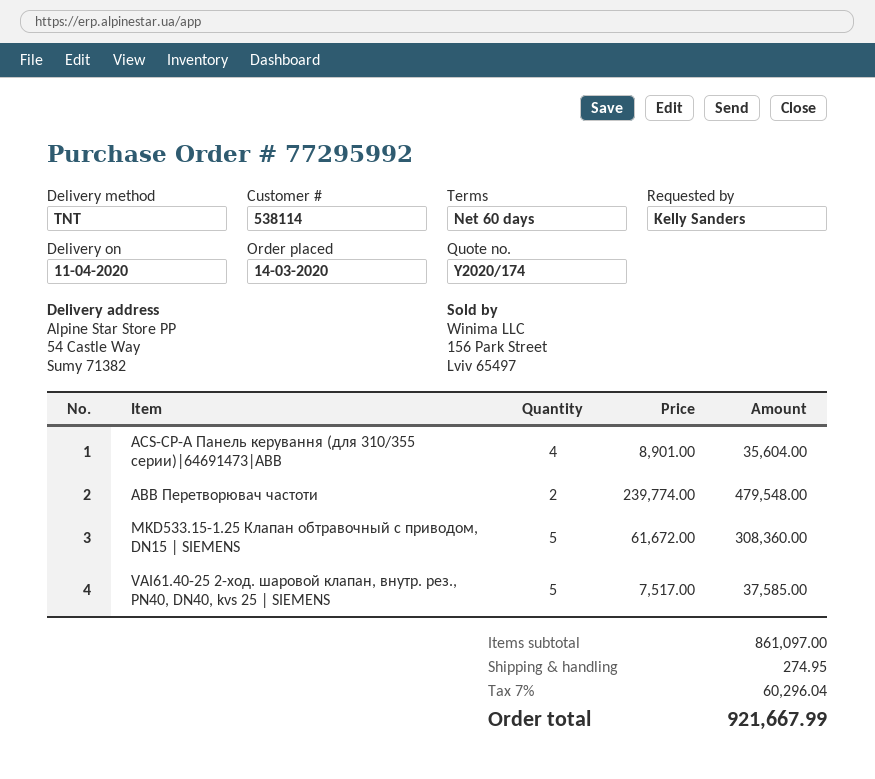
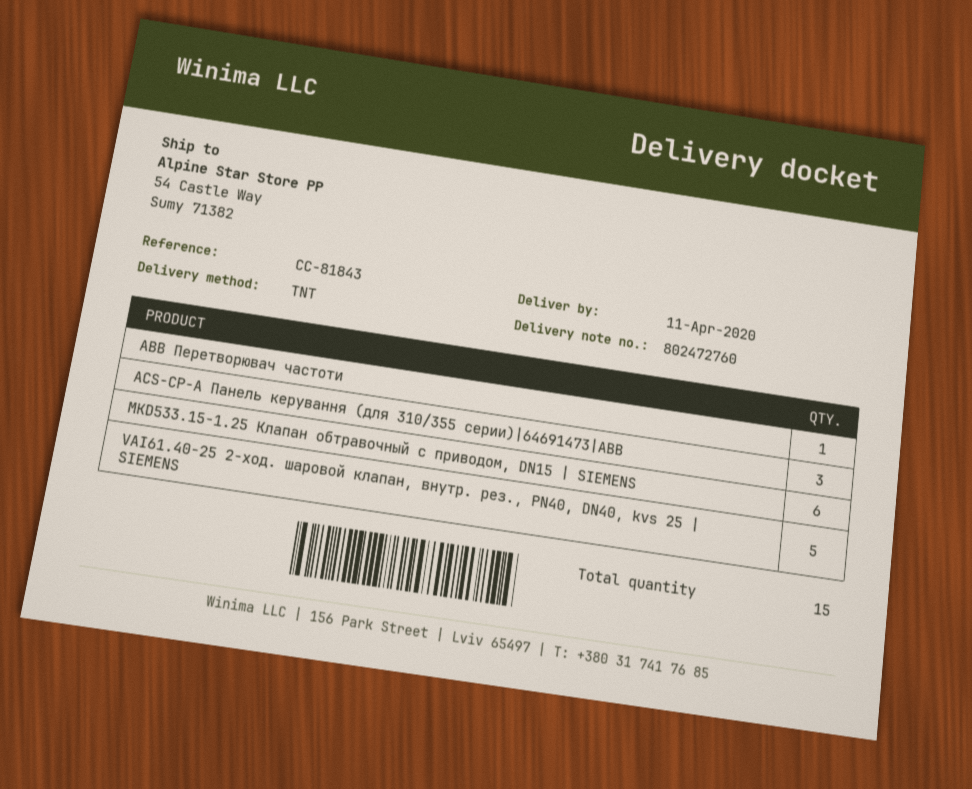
ACS-CP-A Панель керування (для 310/355 серии)|64691473|ABB: 4 -> 3
ABB Перетворювач частоти: 2 -> 1
MKD533.15-1.25 Клапан обтравочный с приводом, DN15 | SIEMENS: 5 -> 6

